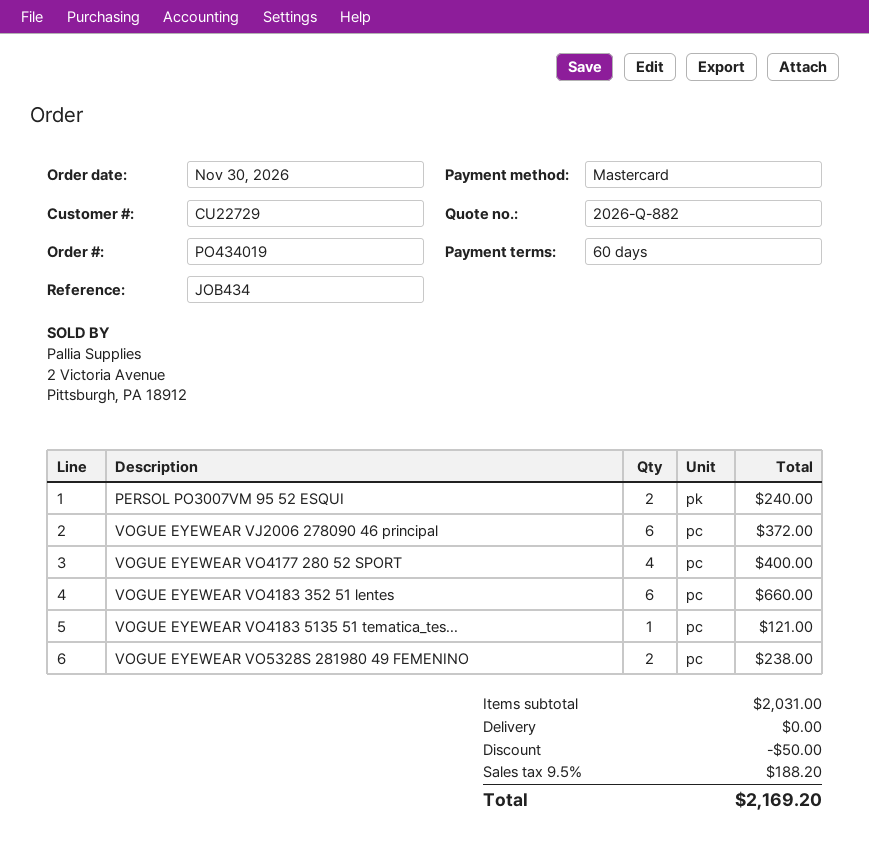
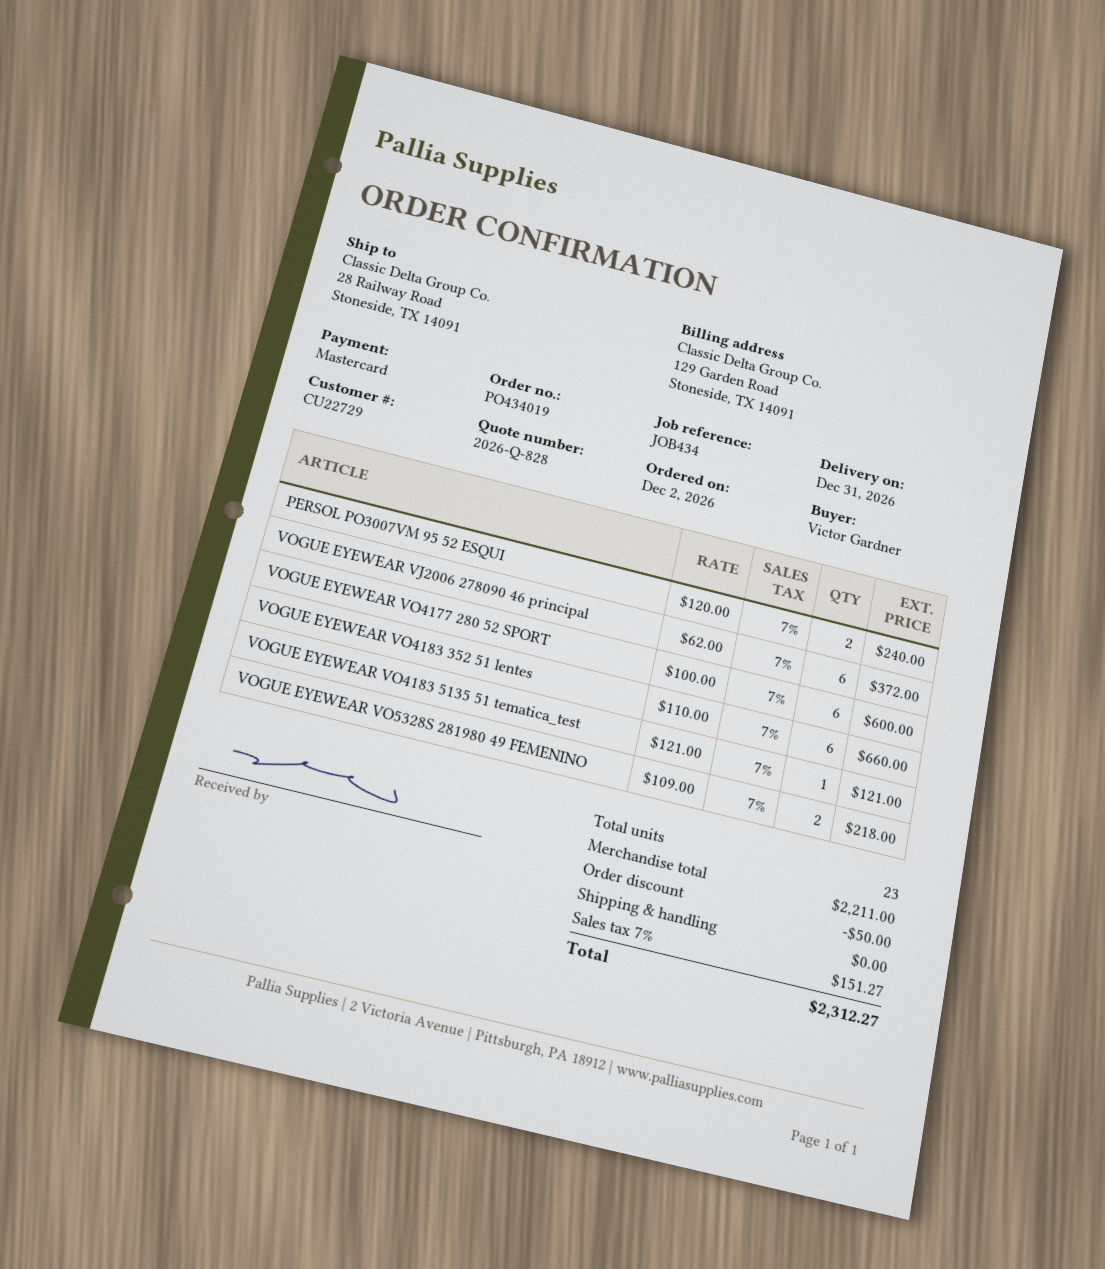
quote number: 2026-Q-882 -> 2026-Q-828
order date: 2026-11-30 -> 2026-12-02
VOGUE EYEWEAR VO4177 280 52 SPORT: 4 for 400.00 -> 6 for 600.00
VOGUE EYEWEAR VO5328S 281980 49 FEMENINO: 2 for 238.00 -> 2 for 218.00
subtotal: 2031.00 -> 2211.00
tax: 9.5% = 188.20 -> 7% = 151.27
total: 2169.20 -> 2312.27

